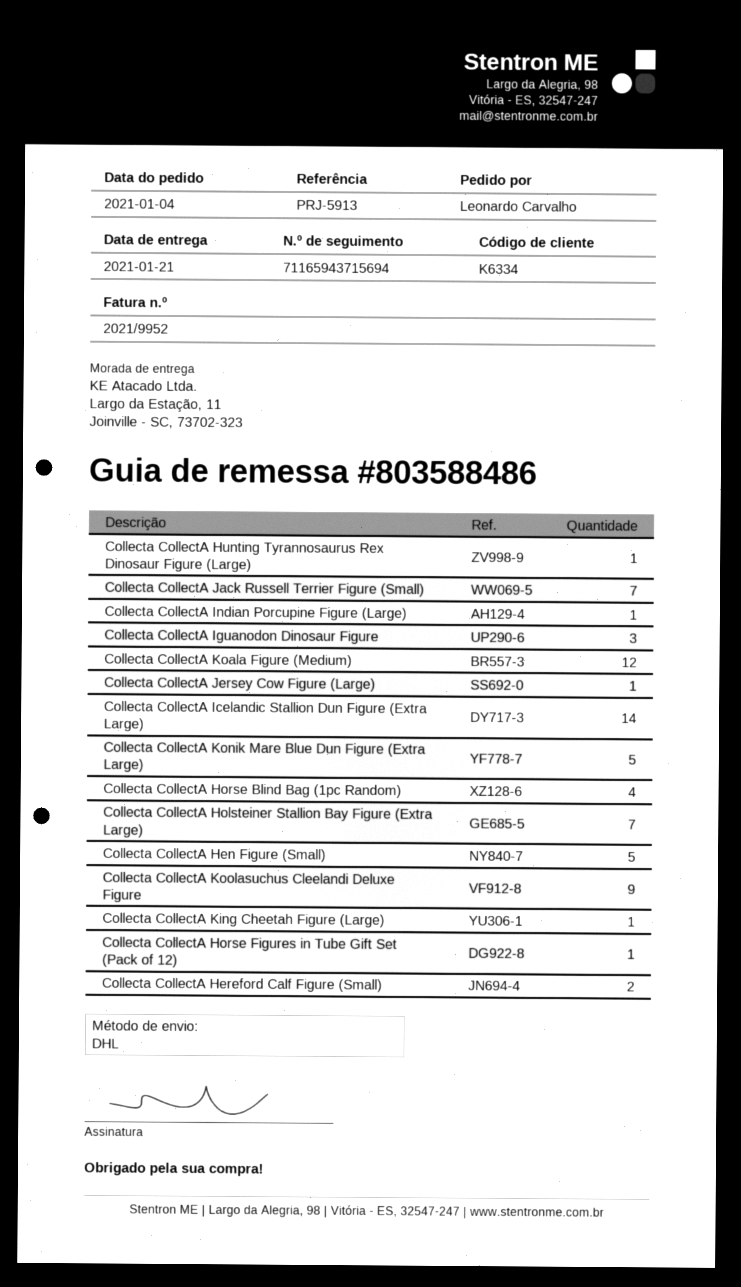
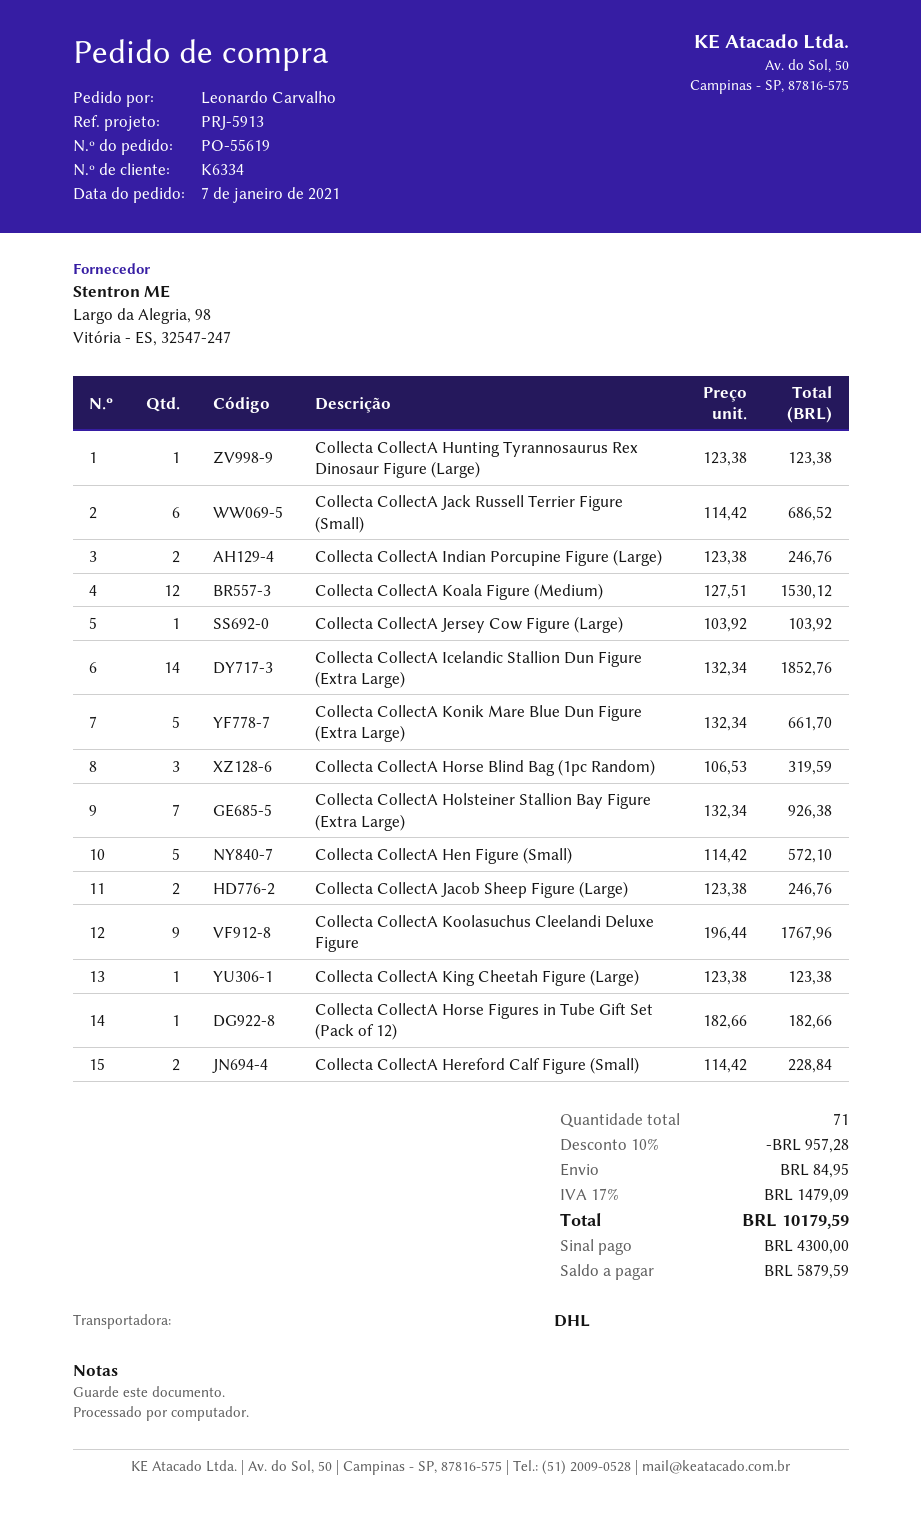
order date: 2021-01-04 -> 2021-01-07
Collecta CollectA Jack Russell Terrier Figure (Small): 7 -> 6
Collecta CollectA Indian Porcupine Figure (Large): 1 -> 2
Collecta CollectA Iguanodon Dinosaur Figure: 3 -> none
Collecta CollectA Horse Blind Bag (1pc Random): 4 -> 3
Collecta CollectA Jacob Sheep Figure (Large): none -> 2

